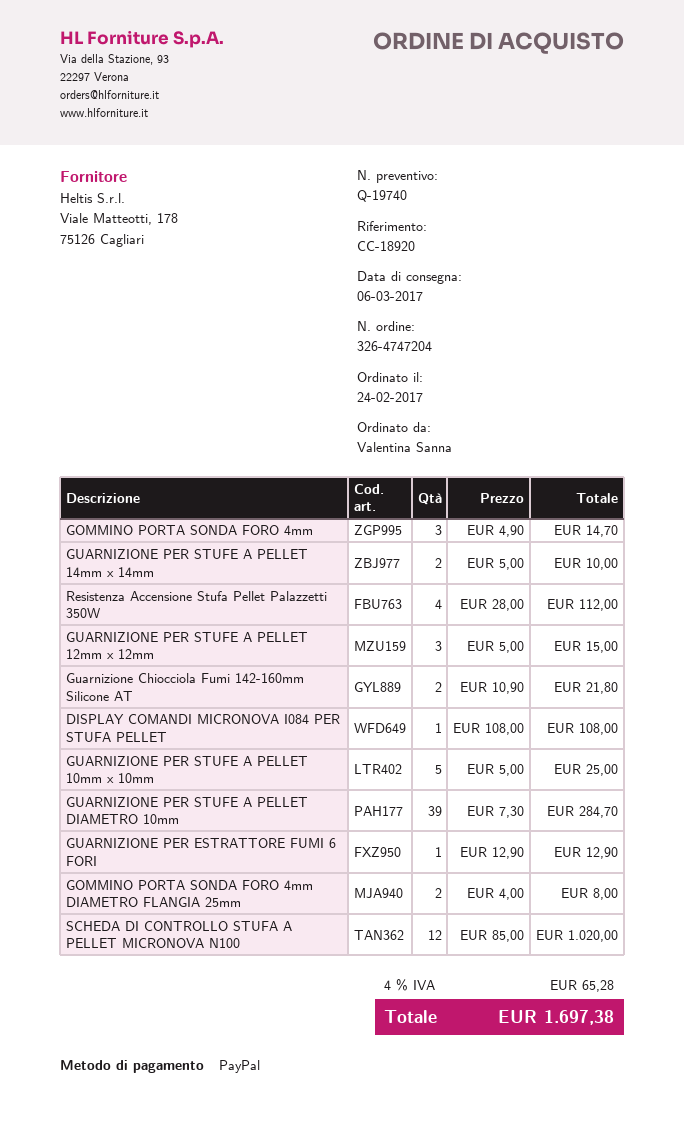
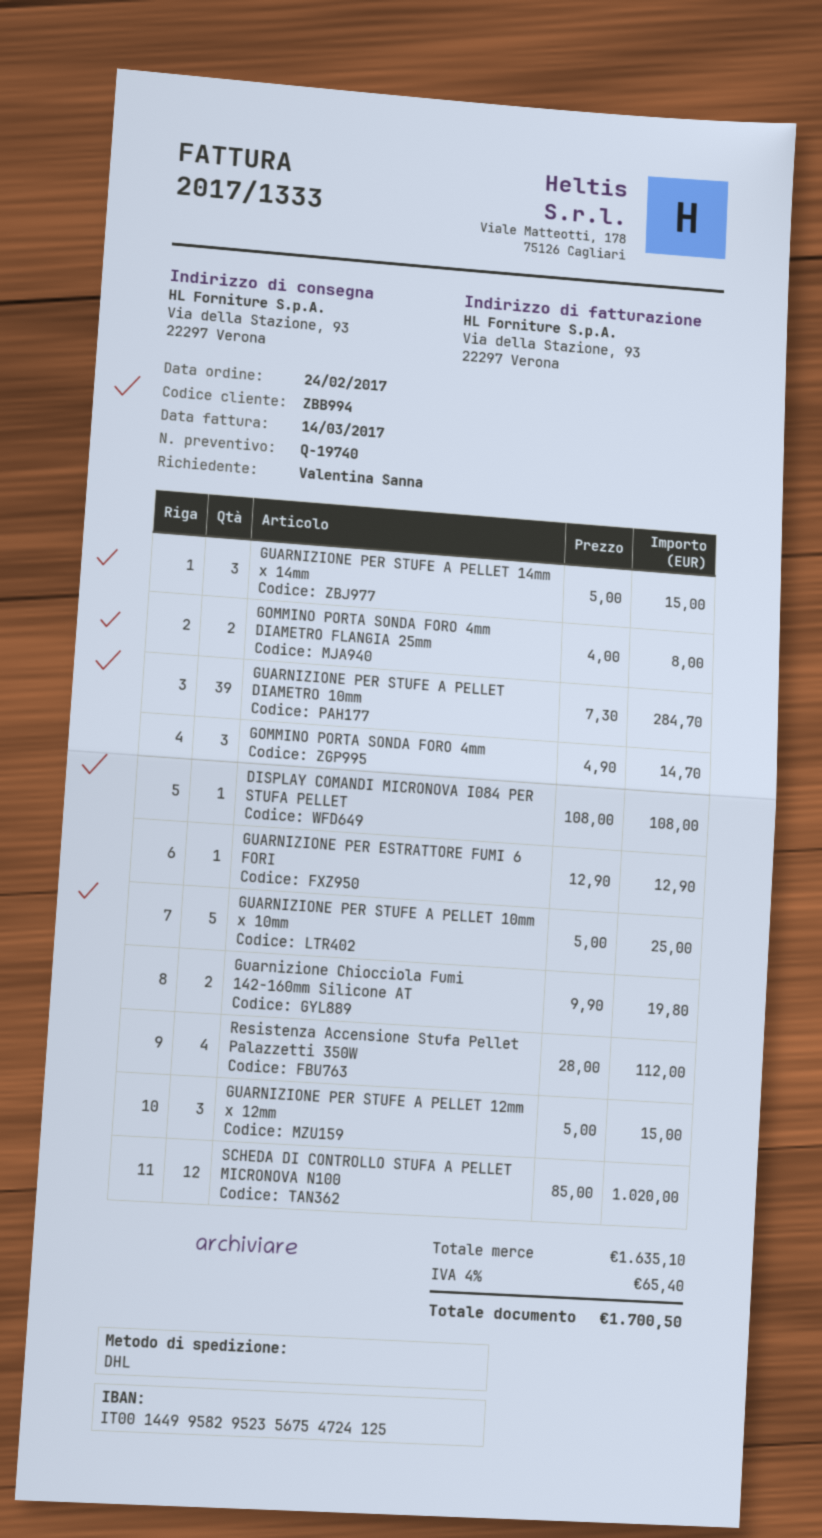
GUARNIZIONE PER STUFE A PELLET 14mm x 14mm: 2 x 5.00 = 10.00 -> 3 x 5.00 = 15.00
Guarnizione Chiocciola Fumi 142-160mm Silicone AT: 2 x 10.90 = 21.80 -> 2 x 9.90 = 19.80
tax: 4% = 65.28 -> 4% = 65.40
total: 1697.38 -> 1700.50

